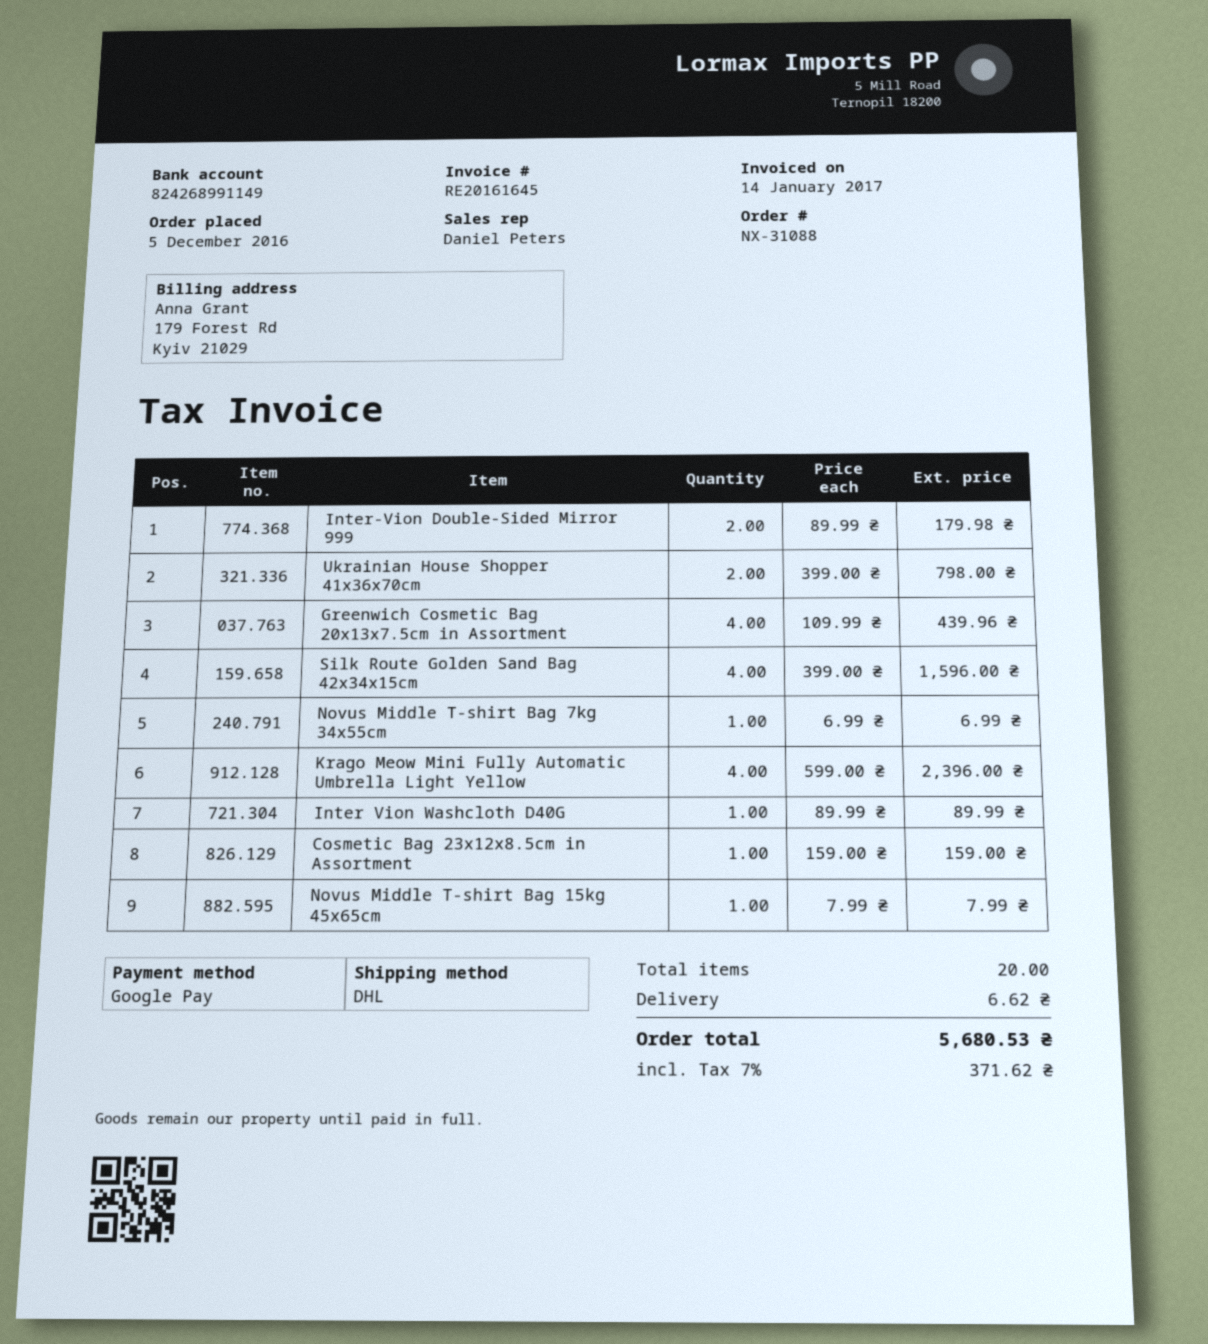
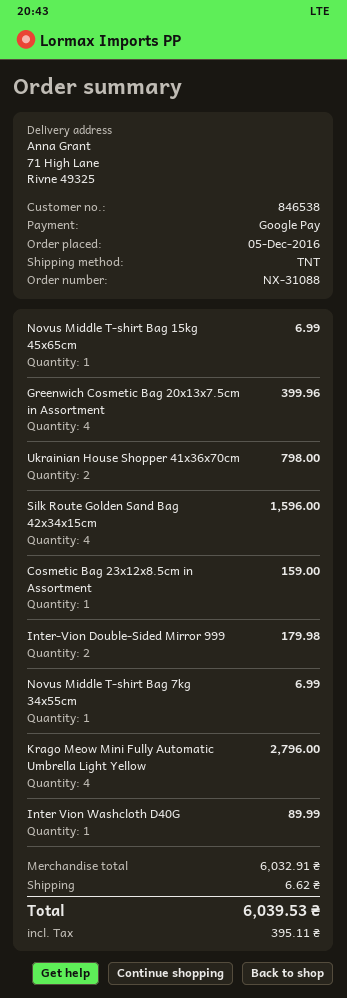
shipping method: DHL -> TNT
Greenwich Cosmetic Bag 20х13х7.5cm in Assortment: 4 for 439.96 -> 4 for 399.96
Krago Meow Mini Fully Automatic Umbrella Light Yellow: 4 for 2396.00 -> 4 for 2796.00
Novus Middle T-shirt Bag 15kg 45х65cm: 1 for 7.99 -> 1 for 6.99
tax: 371.62 -> 395.11
total: 5680.53 -> 6039.53

